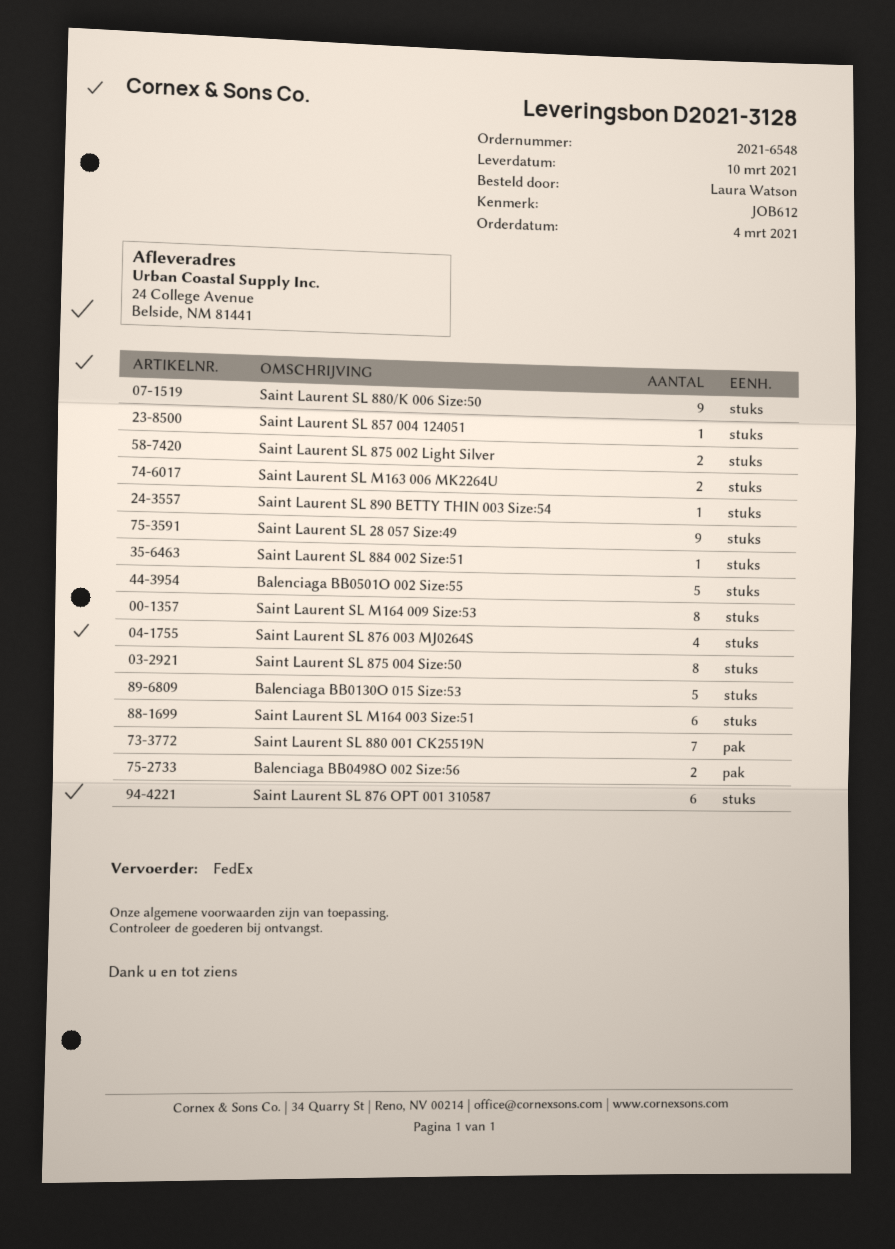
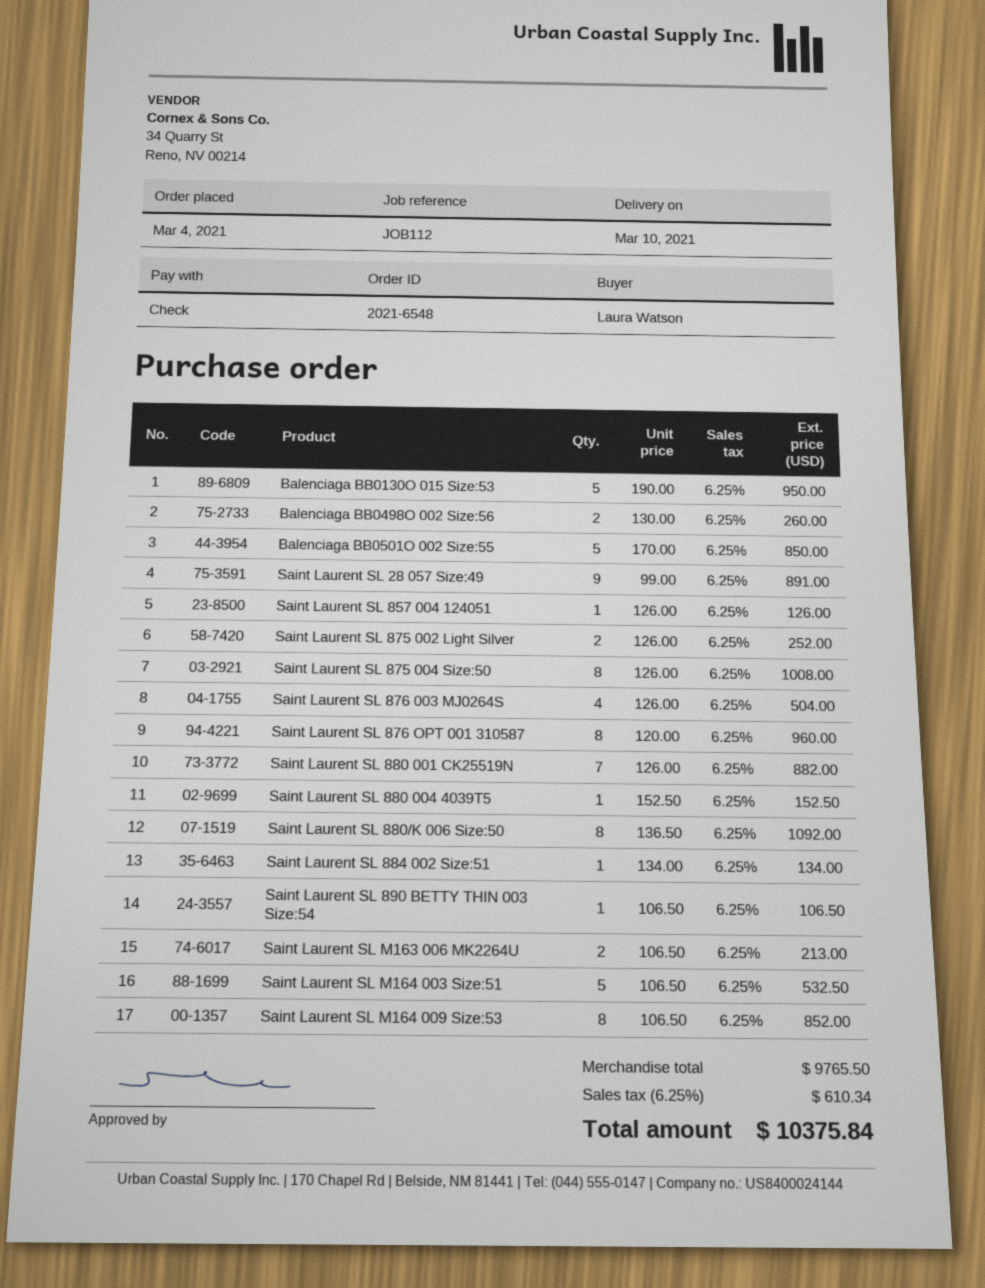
reference: JOB612 -> JOB112
Saint Laurent SL 880/K 006 Size:50: 9 -> 8
Saint Laurent SL M164 003 Size:51: 6 -> 5
Saint Laurent SL 876 OPT 001 310587: 6 -> 8
Saint Laurent SL 880 004 4039T5: none -> 1

